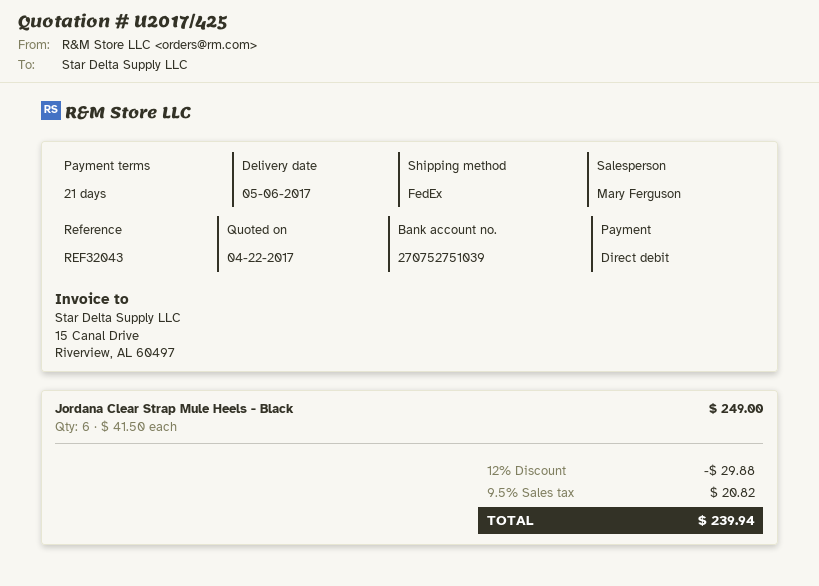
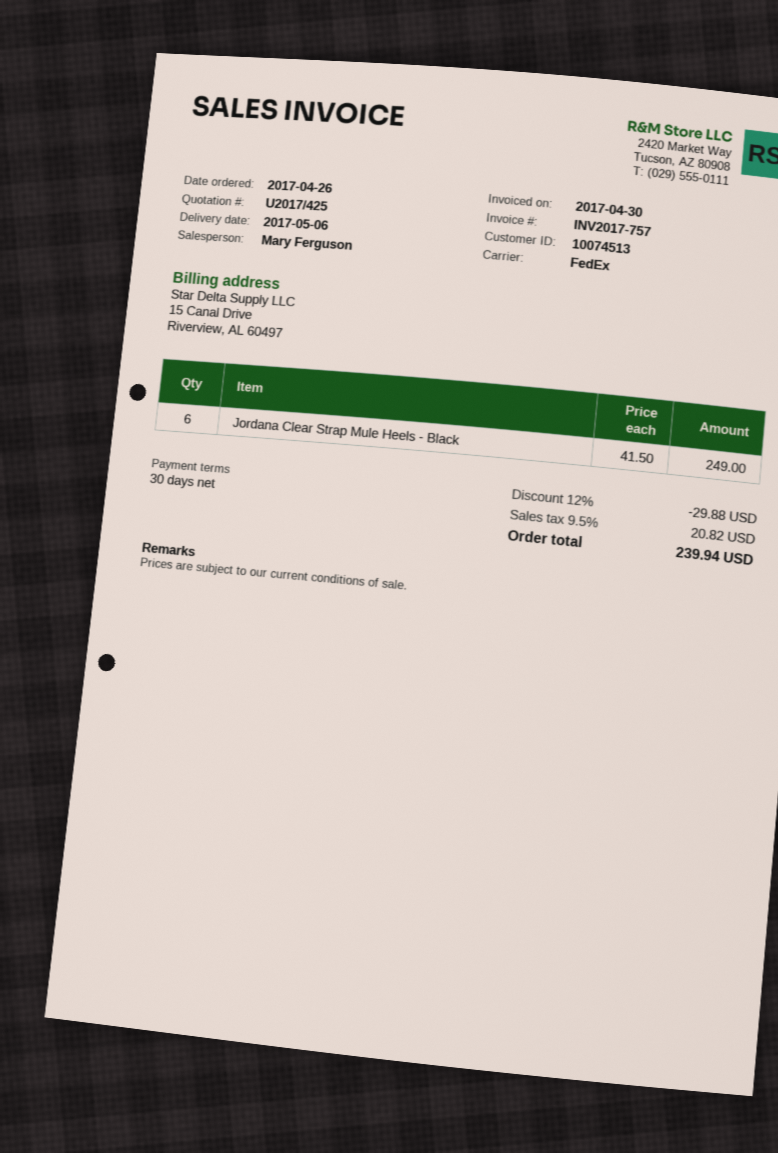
payment terms: 21 days -> 30 days

